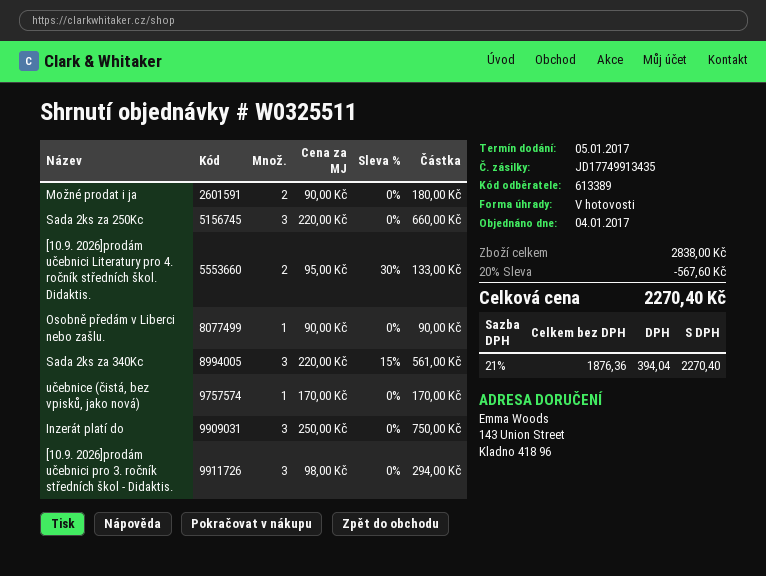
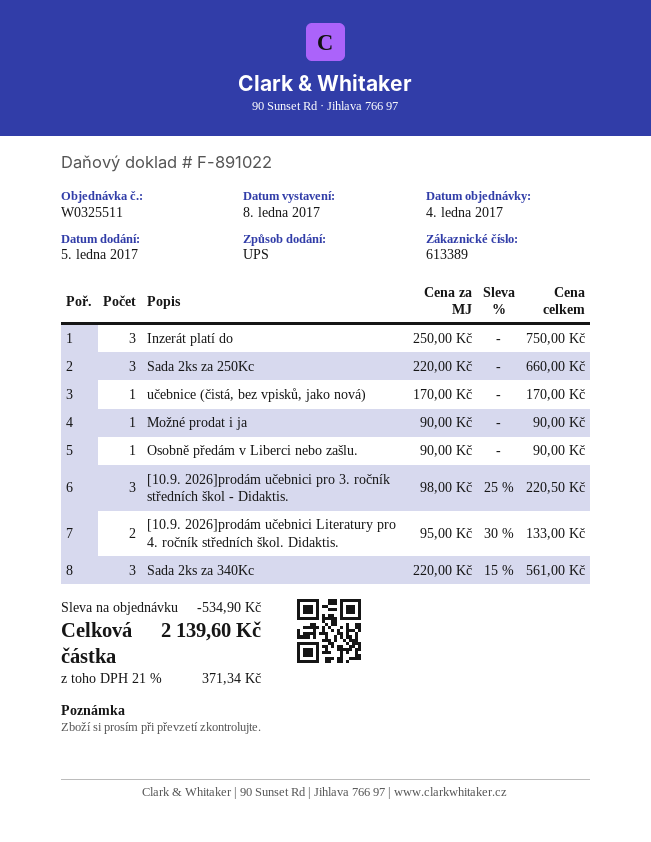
Možné prodat i ja: 2 x 90.00 = 180.00 -> 1 x 90.00 = 90.00
[10.9. 2026]prodám učebnici pro 3. ročník středních škol - Didaktis.: 3 x 98.00 = 294.00 -> 3 x 98.00 - 25% = 220.50
discount: 567.60 -> 534.90
tax: 21% = 394.04 -> 21% = 371.34
total: 2270.40 -> 2139.60

